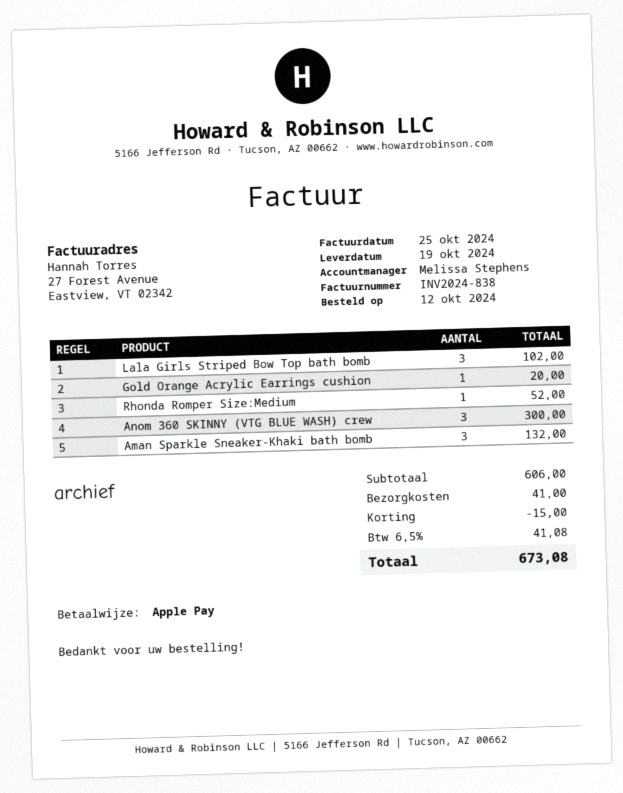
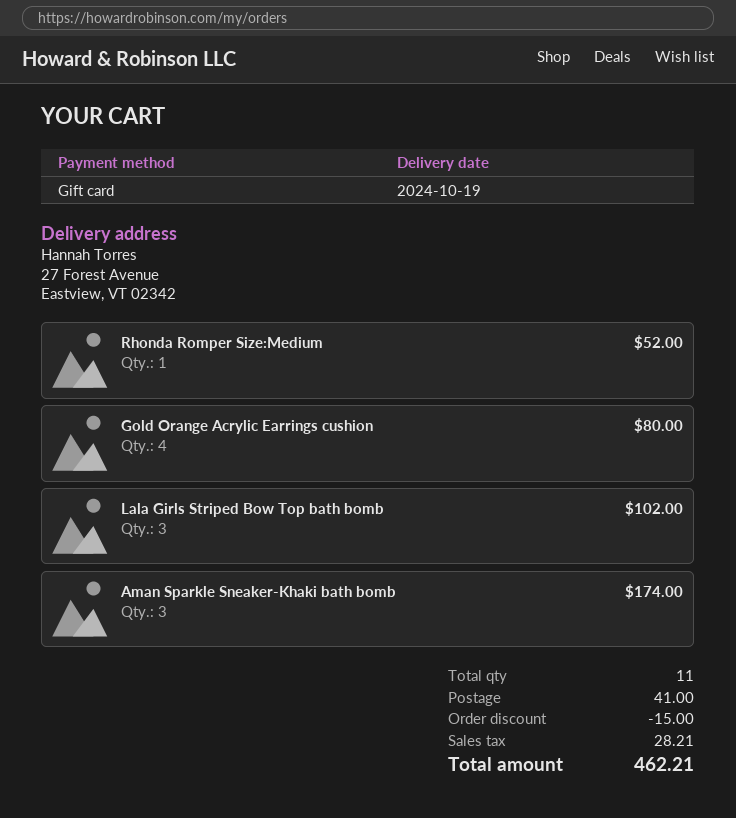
payment method: Apple Pay -> gift card
Gold Orange Acrylic Earrings cushion: 1 for 20.00 -> 4 for 80.00
Anom 360 SKINNY (VTG BLUE WASH) crew: 3 for 300.00 -> none
Aman Sparkle Sneaker-Khaki bath bomb: 3 for 132.00 -> 3 for 174.00
tax: 41.08 -> 28.21
total: 673.08 -> 462.21

